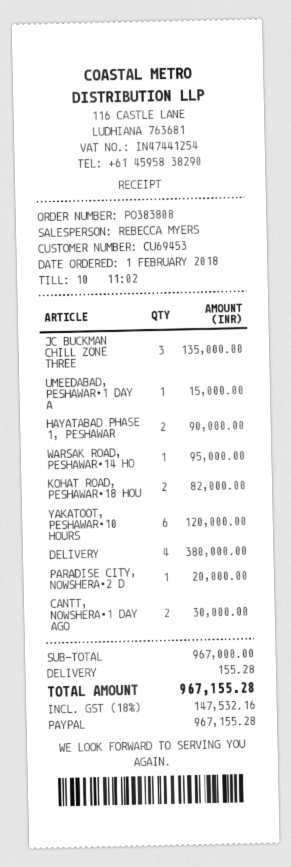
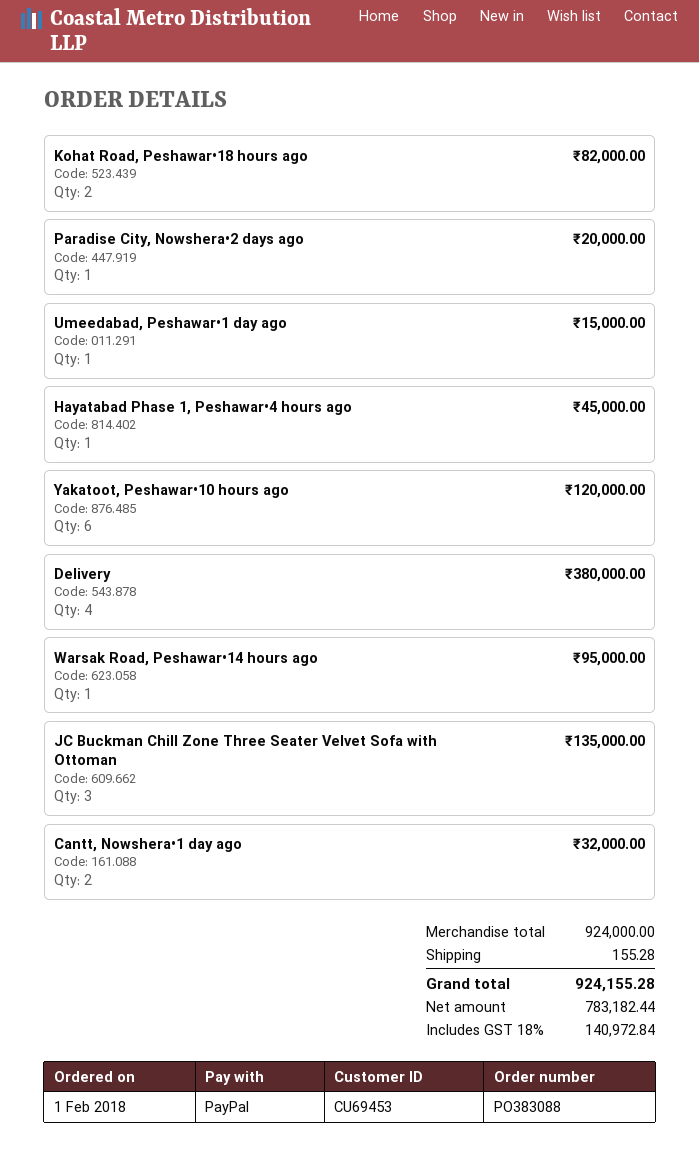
order number: PO383808 -> PO383088
HAYATABAD PHASE 1, PESHAWAR: 2 for 90000.00 -> 1 for 45000.00
CANTT, NOWSHERA•1 DAY AGO: 2 for 30000.00 -> 2 for 32000.00
subtotal: 967000.00 -> 924000.00
tax: 18% = 147532.16 -> 18% = 140972.84
total: 967155.28 -> 924155.28

